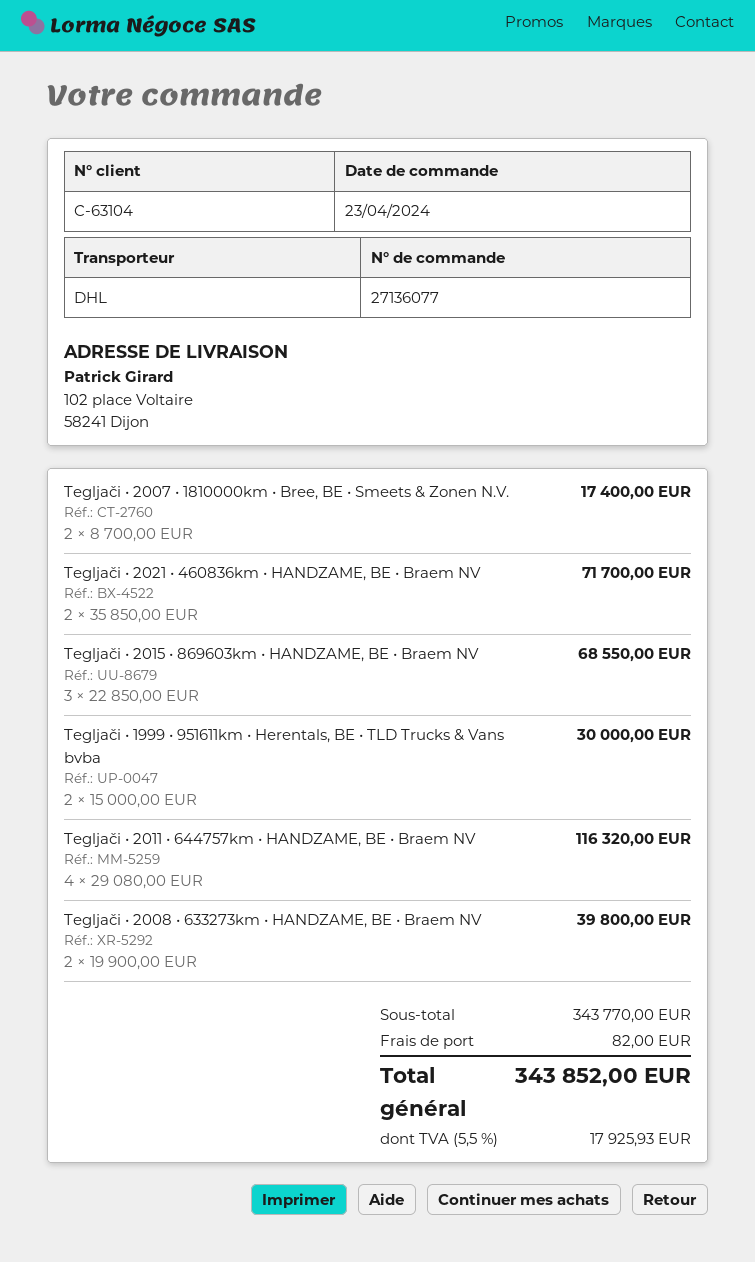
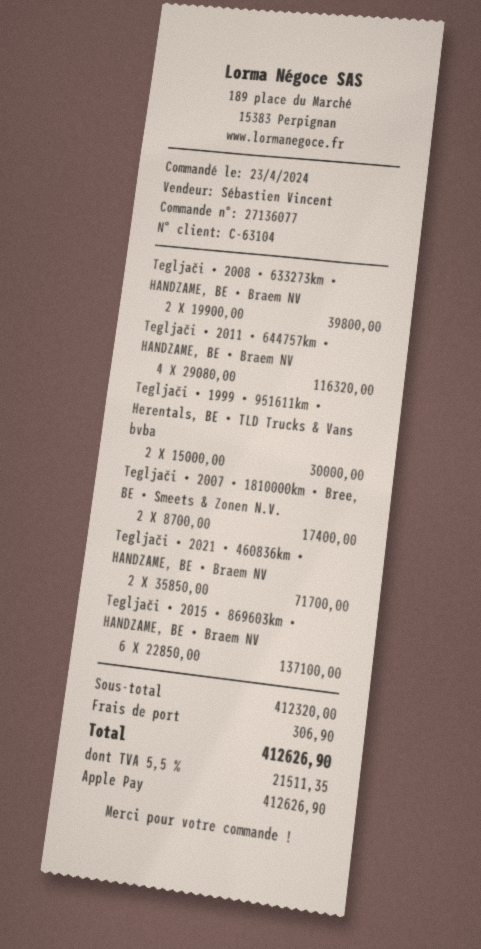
Tegljači • 2015 • 869603km • HANDZAME, BE • Braem NV: 3 x 22850.00 = 68550.00 -> 6 x 22850.00 = 137100.00
subtotal: 343770.00 -> 412320.00
shipping: 82.00 -> 306.90
tax: 5.5% = 17925.93 -> 5.5% = 21511.35
total: 343852.00 -> 412626.90

